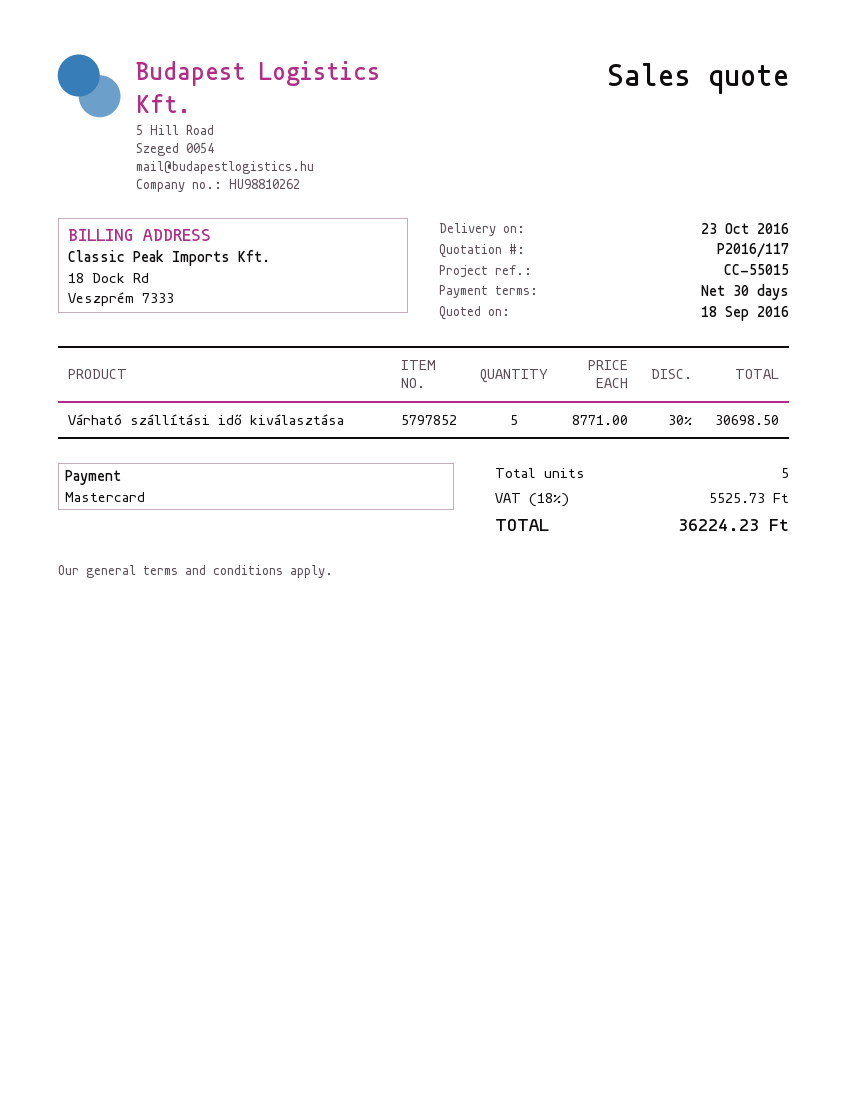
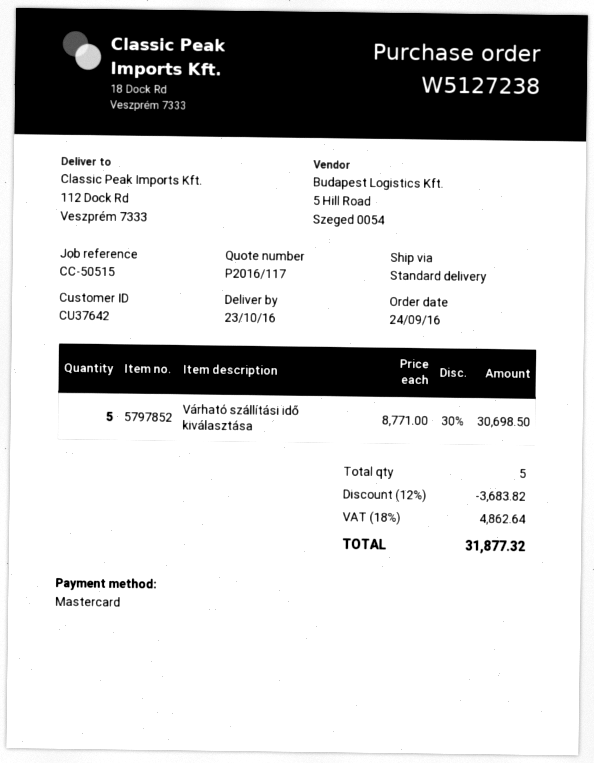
reference: CC-55015 -> CC-50515
discount: none -> 12% = 3683.82
tax: 18% = 5525.73 -> 18% = 4862.64
total: 36224.23 -> 31877.32

